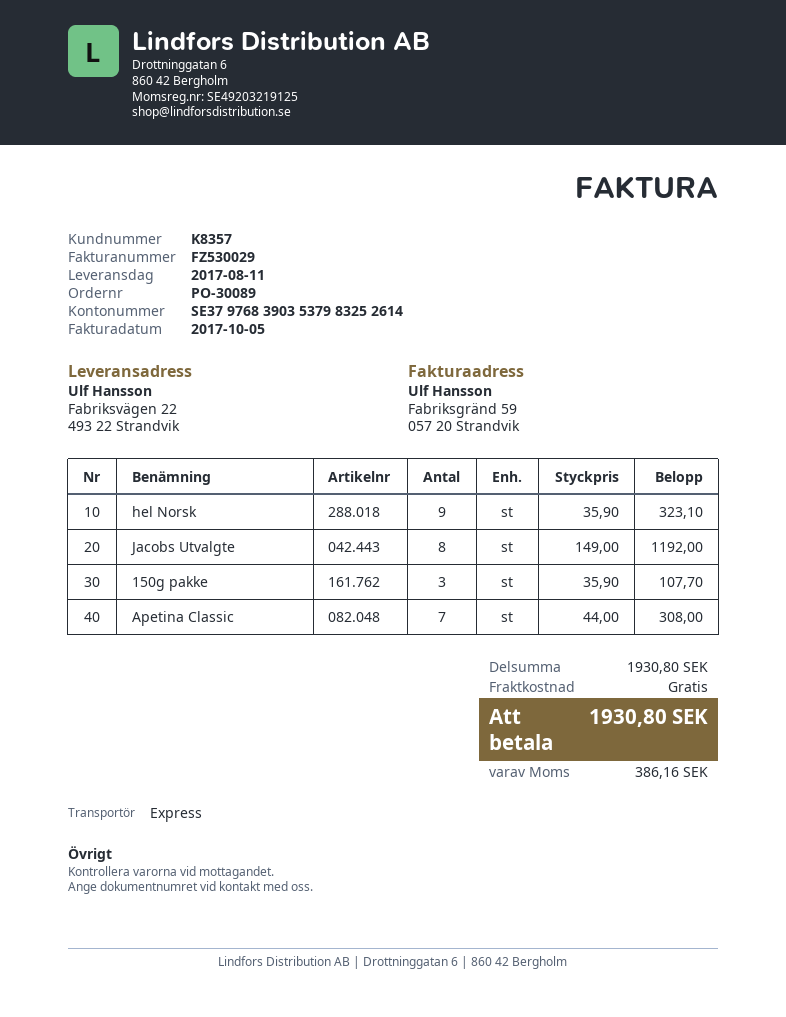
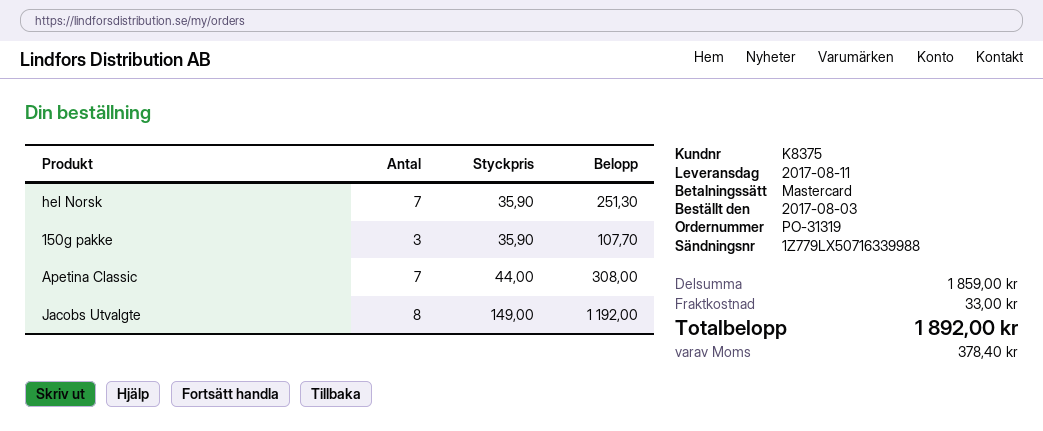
order number: PO-30089 -> PO-31319
customer number: K8357 -> K8375
hel Norsk: 9 x 35.90 = 323.10 -> 7 x 35.90 = 251.30
subtotal: 1930.80 -> 1859.00
shipping: 0.00 -> 33.00
tax: 386.16 -> 378.40
total: 1930.80 -> 1892.00

